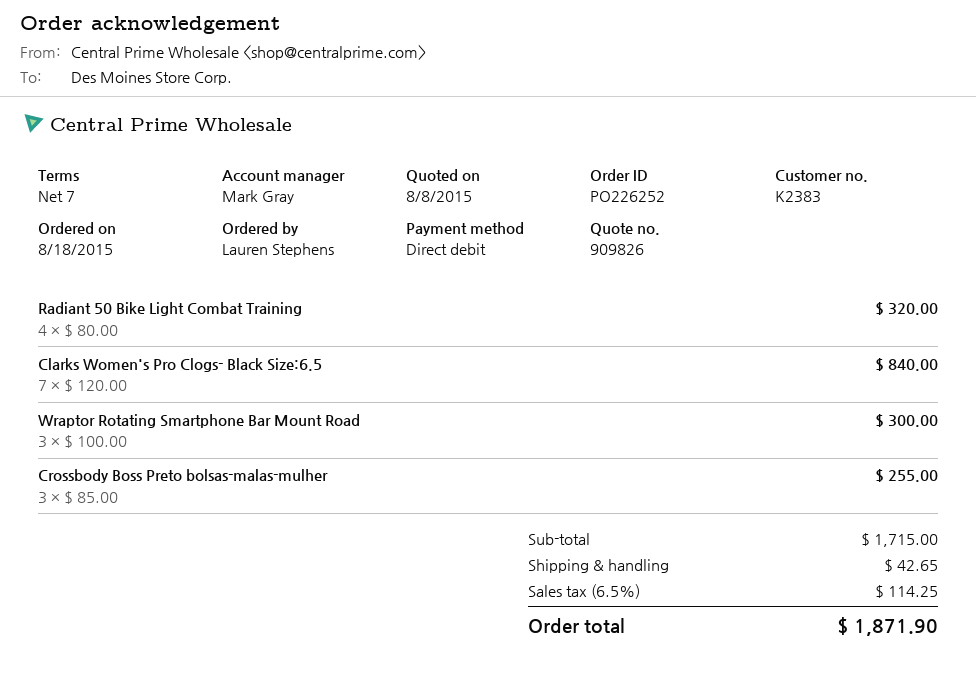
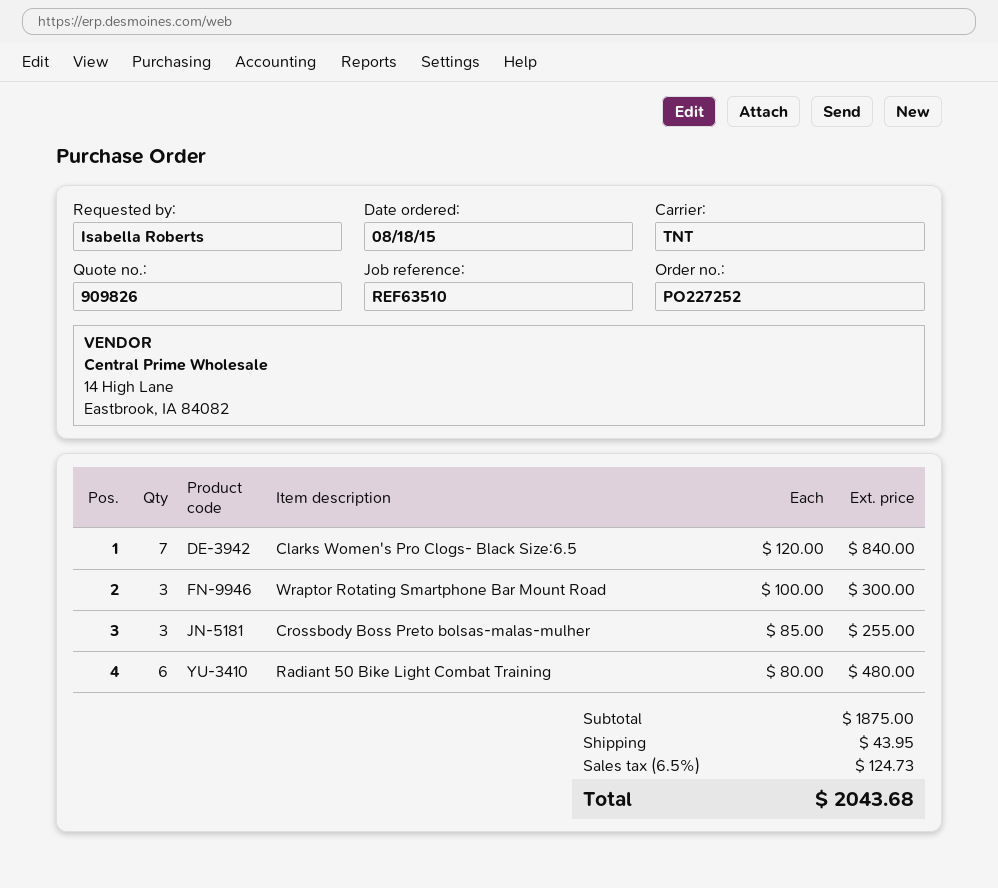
order number: PO226252 -> PO227252
ordered by: Lauren Stephens -> Isabella Roberts
Radiant 50 Bike Light Combat Training: 4 x 80.00 = 320.00 -> 6 x 80.00 = 480.00
subtotal: 1715.00 -> 1875.00
shipping: 42.65 -> 43.95
tax: 6.5% = 114.25 -> 6.5% = 124.73
total: 1871.90 -> 2043.68

